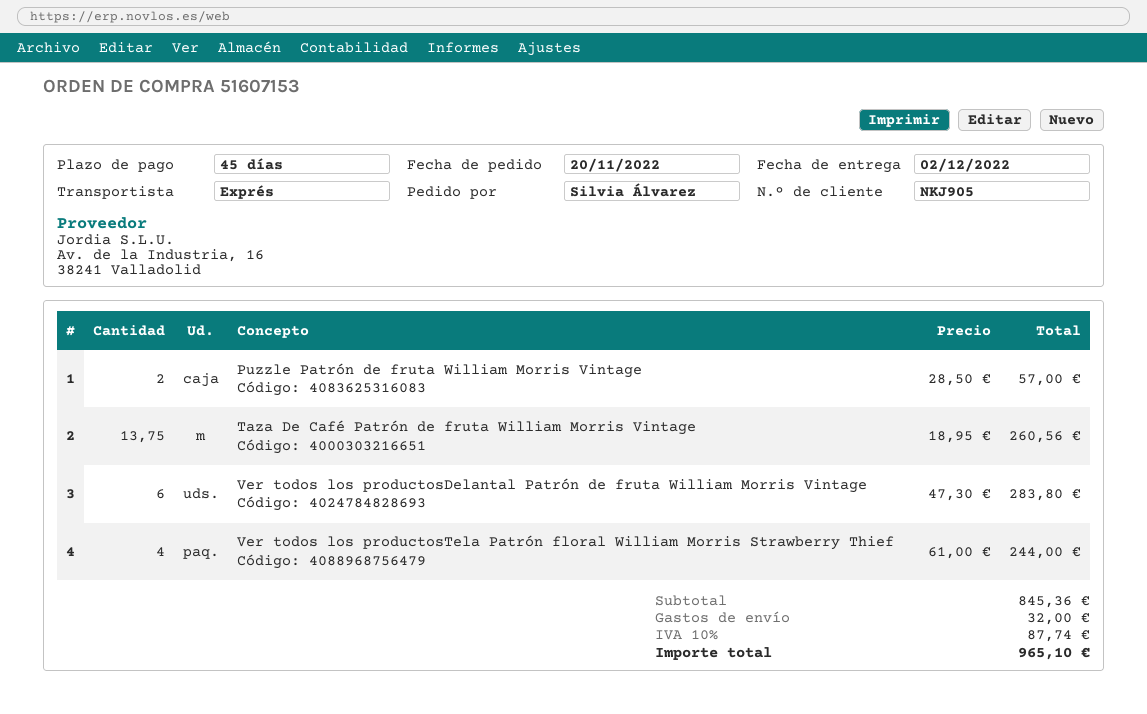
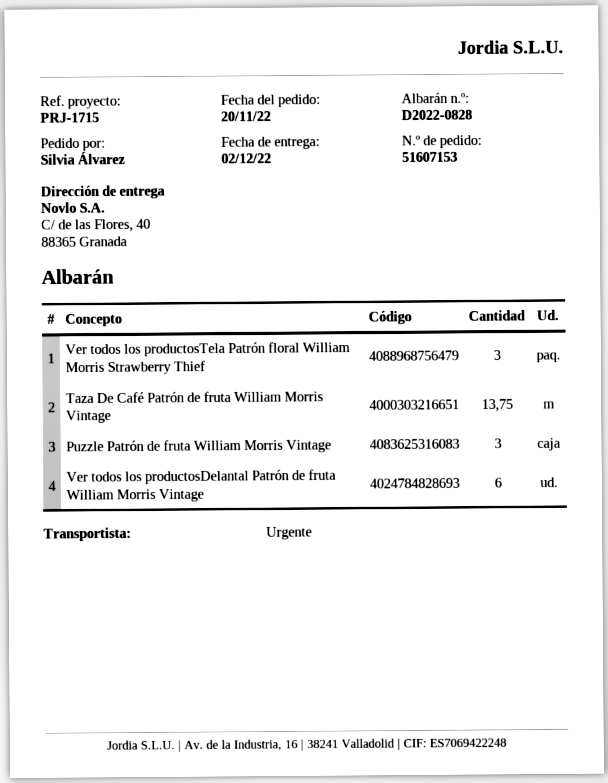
Puzzle Patrón de fruta William Morris Vintage: 2 -> 3
Ver todos los productosTela Patrón floral William Morris Strawberry Thief: 4 -> 3

